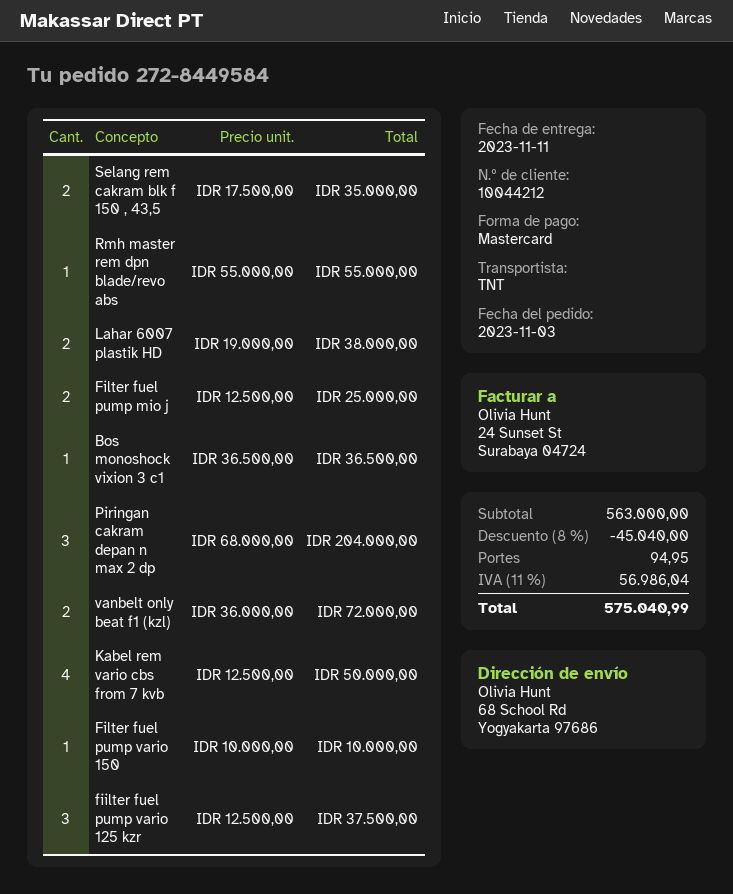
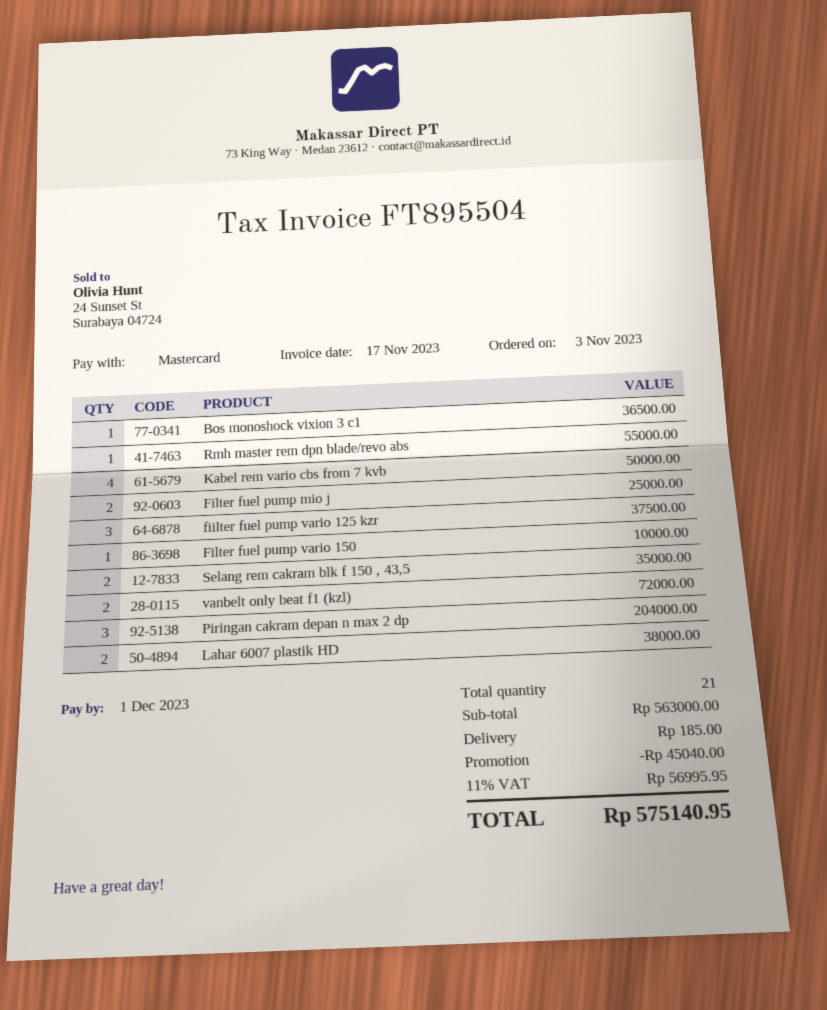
shipping: 94.95 -> 185.00
tax: 11% = 56986.04 -> 11% = 56995.95
total: 575040.99 -> 575140.95

